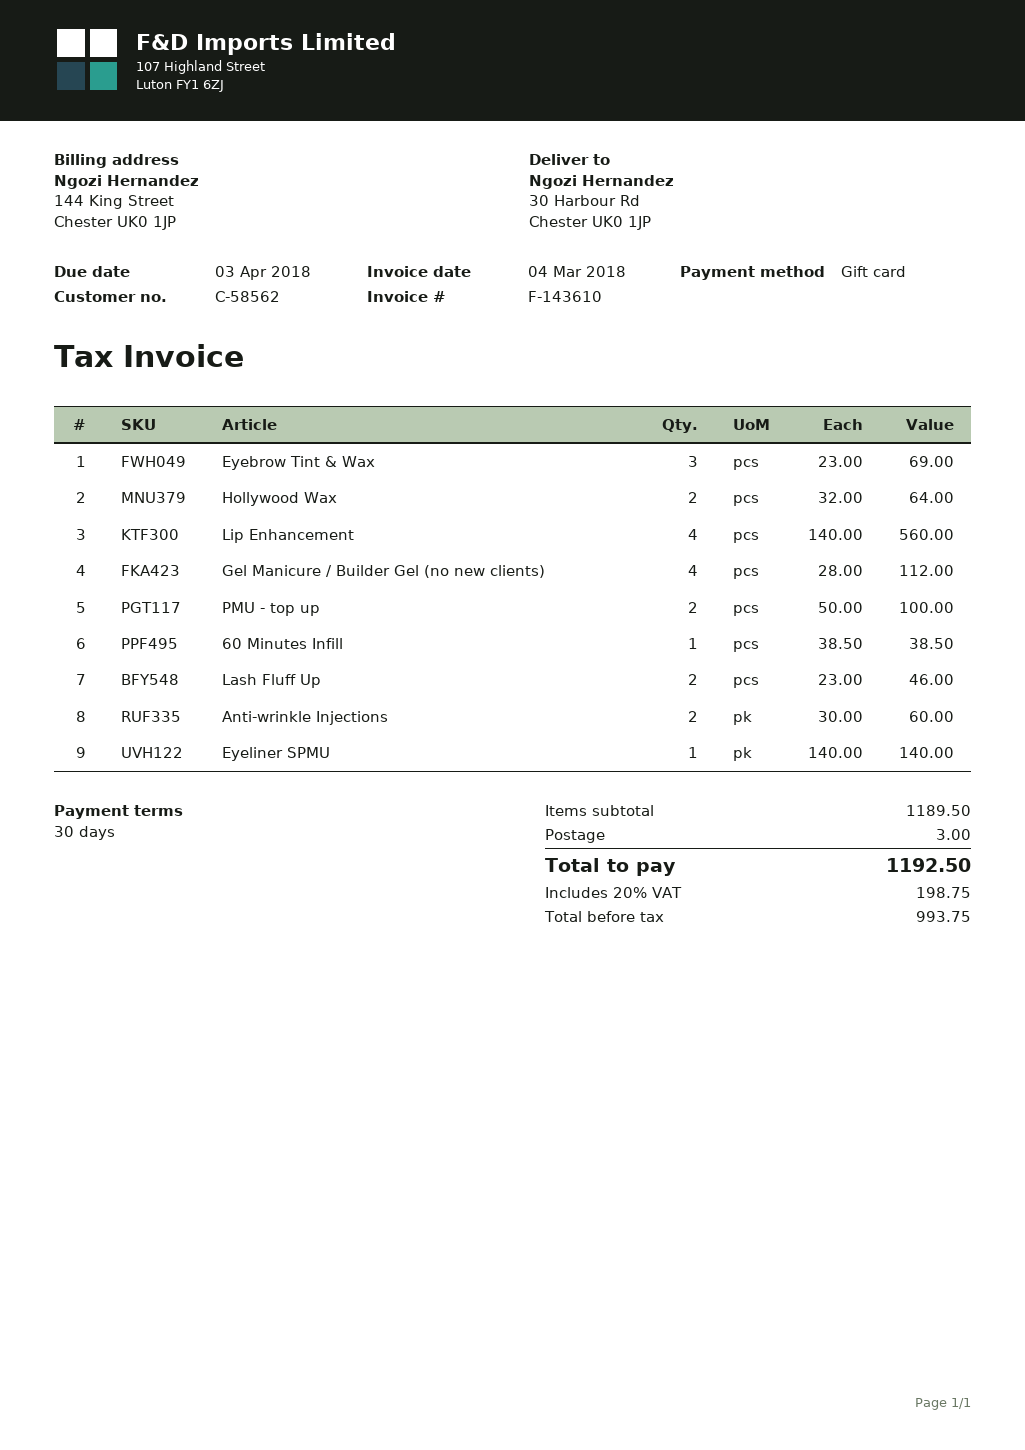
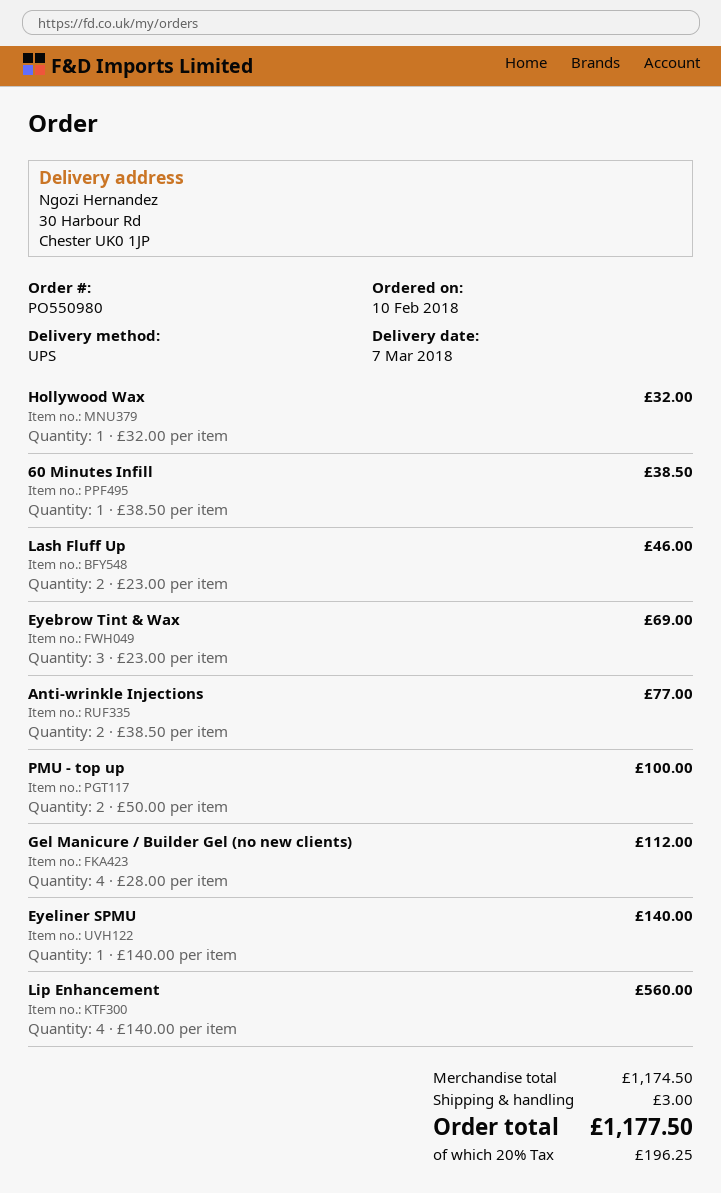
Hollywood Wax: 2 x 32.00 = 64.00 -> 1 x 32.00 = 32.00
Anti-wrinkle Injections: 2 x 30.00 = 60.00 -> 2 x 38.50 = 77.00
subtotal: 1189.50 -> 1174.50
tax: 20% = 198.75 -> 20% = 196.25
total: 1192.50 -> 1177.50

